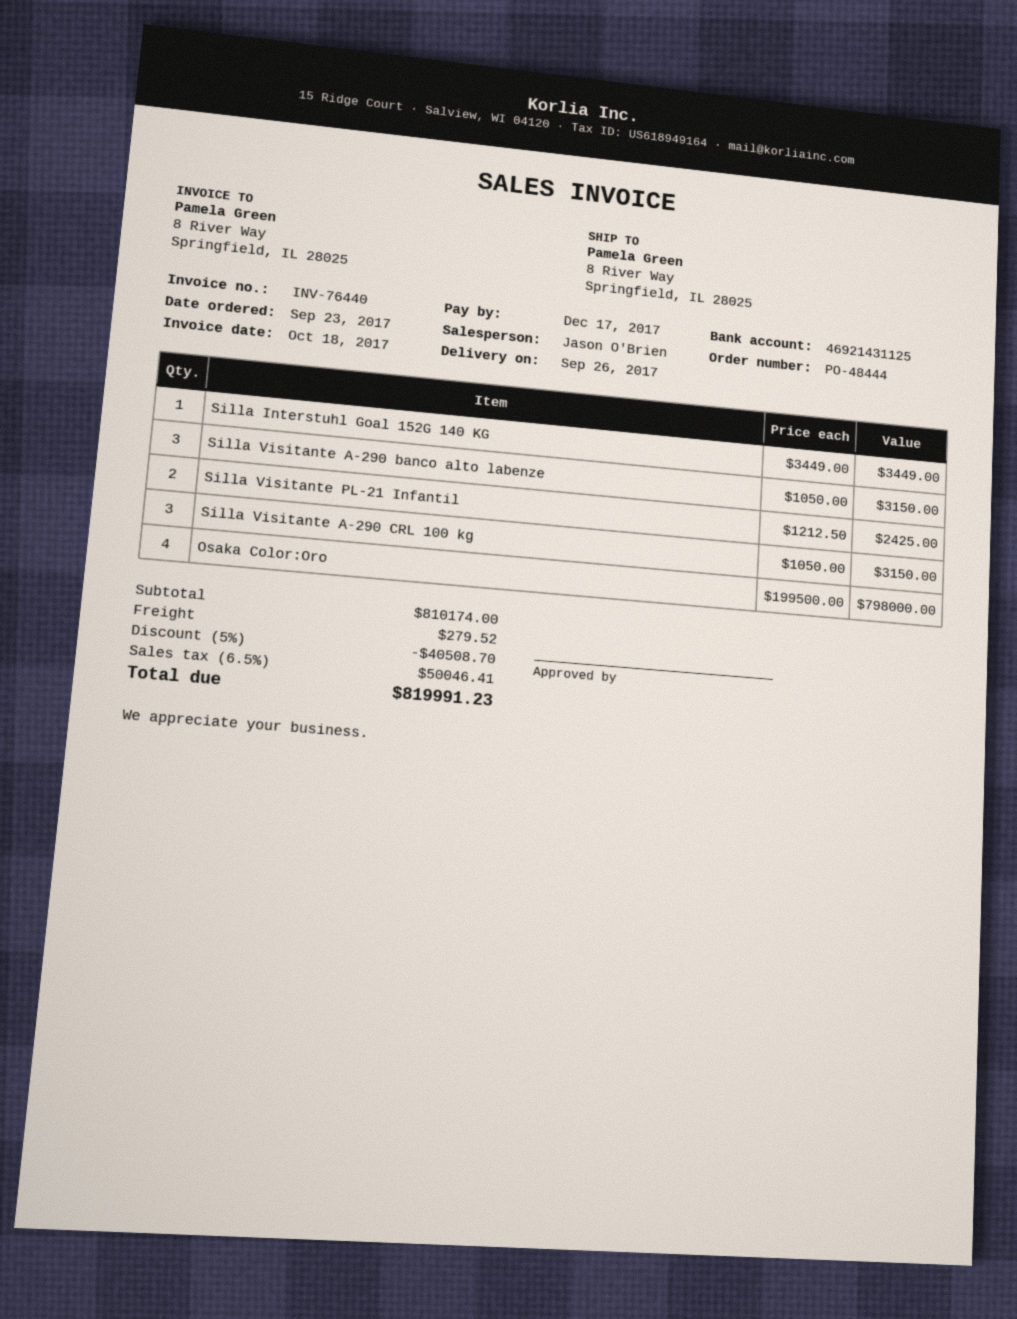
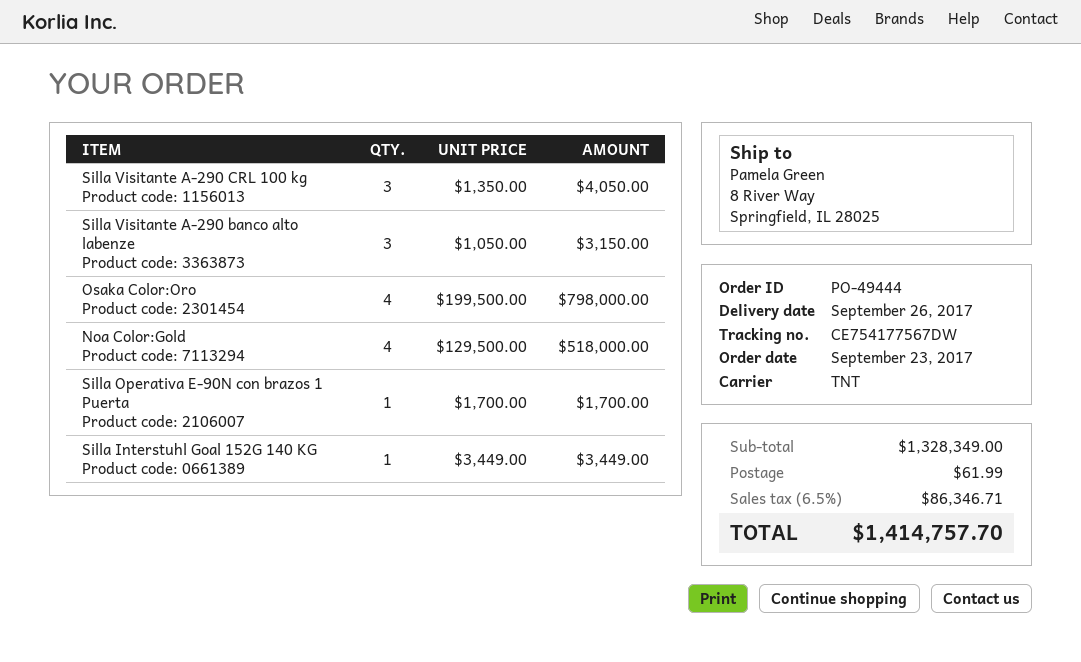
order number: PO-48444 -> PO-49444
Silla Visitante PL-21 Infantil: 2 x 1212.50 = 2425.00 -> none
Silla Visitante A-290 CRL 100 kg: 3 x 1050.00 = 3150.00 -> 3 x 1350.00 = 4050.00
Noa Color:Gold: none -> 4 x 129500.00 = 518000.00
Silla Operativa E-90N con brazos 1 Puerta: none -> 1 x 1700.00 = 1700.00
subtotal: 810174.00 -> 1328349.00
discount: 5% = 40508.70 -> none
shipping: 279.52 -> 61.99
tax: 6.5% = 50046.41 -> 6.5% = 86346.71
total: 819991.23 -> 1414757.70

